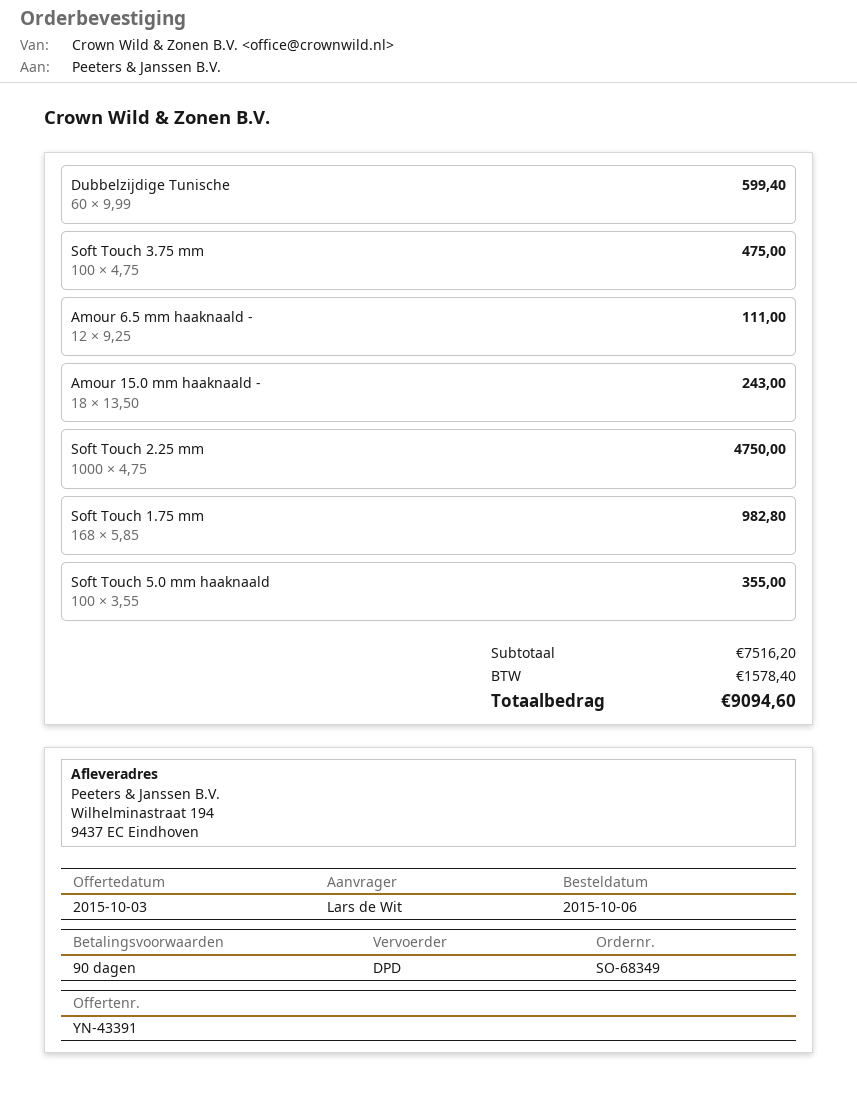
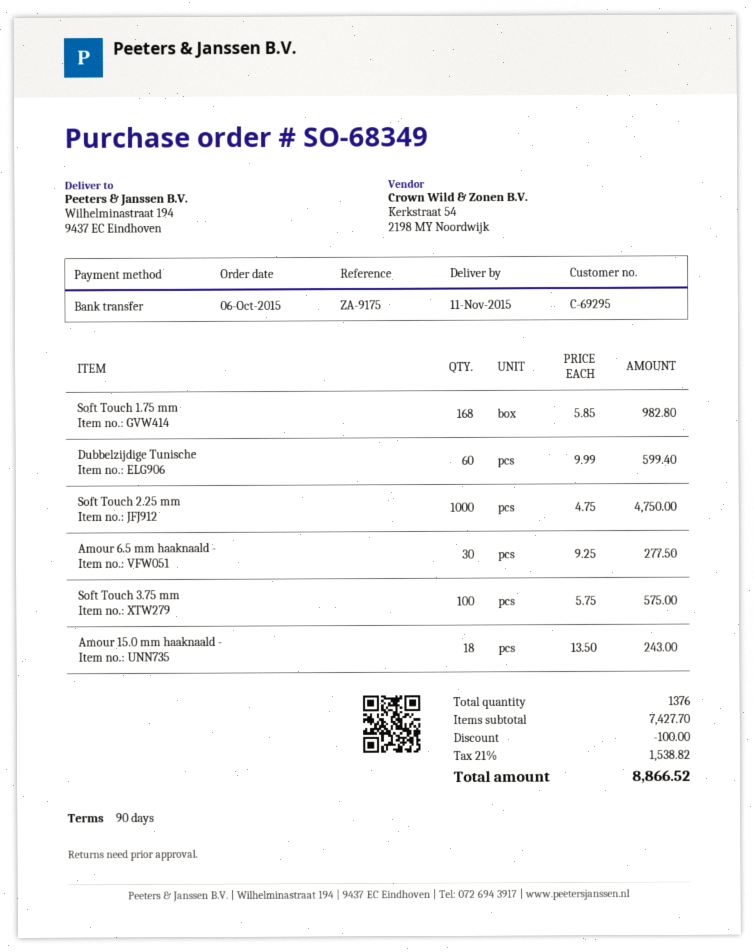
Soft Touch 3.75 mm: 100 x 4.75 = 475.00 -> 100 x 5.75 = 575.00
Amour 6.5 mm haaknaald -: 12 x 9.25 = 111.00 -> 30 x 9.25 = 277.50
Soft Touch 5.0 mm haaknaald: 100 x 3.55 = 355.00 -> none
subtotal: 7516.20 -> 7427.70
discount: none -> 100.00
tax: 1578.40 -> 1538.82
total: 9094.60 -> 8866.52

